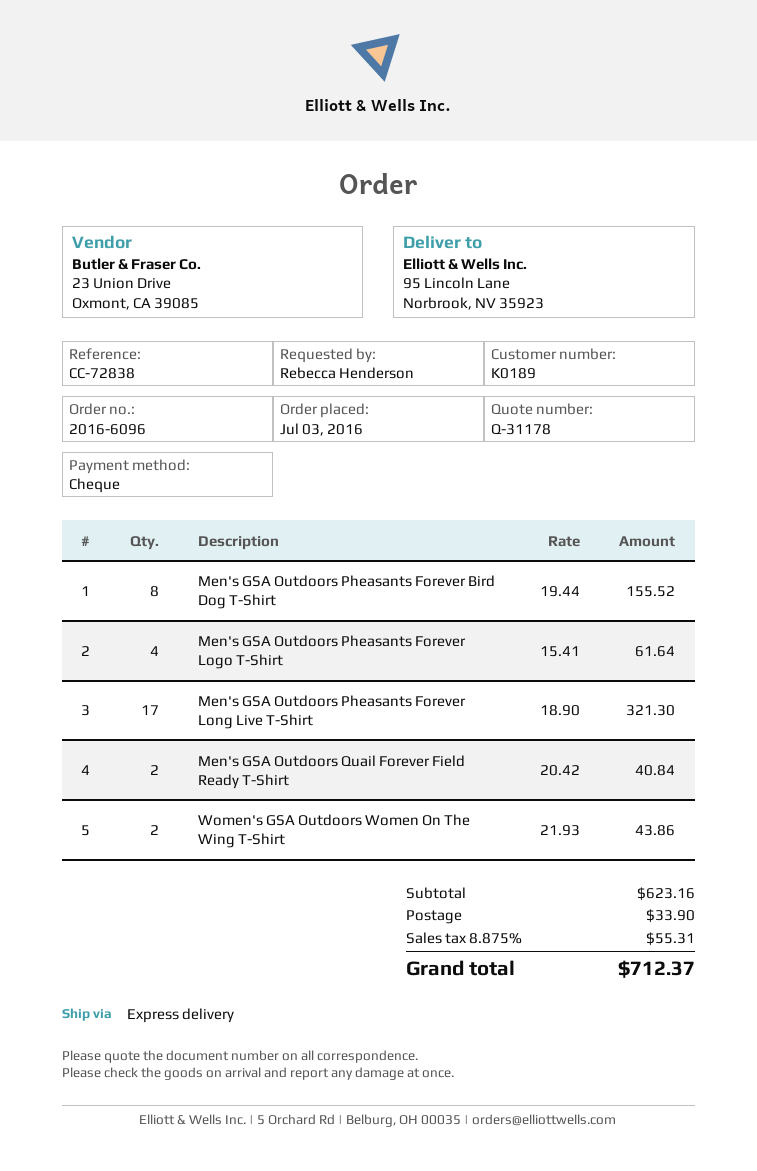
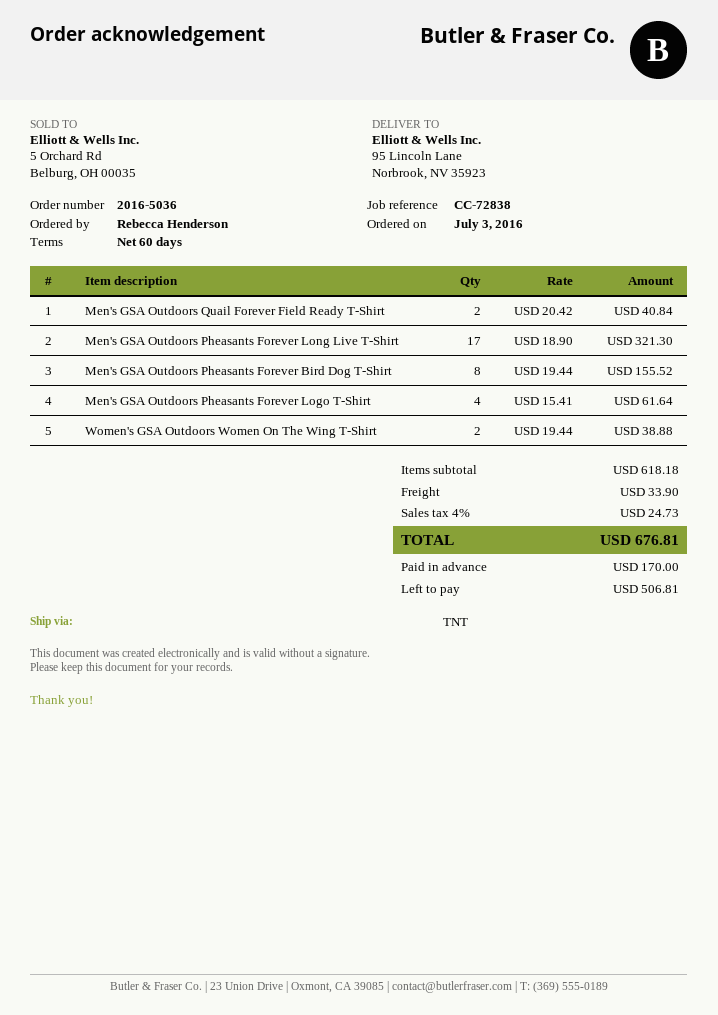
order number: 2016-6096 -> 2016-5036
shipping method: express -> TNT
Women's GSA Outdoors Women On The Wing T-Shirt: 2 x 21.93 = 43.86 -> 2 x 19.44 = 38.88
subtotal: 623.16 -> 618.18
tax: 8.875% = 55.31 -> 4% = 24.73
total: 712.37 -> 676.81

